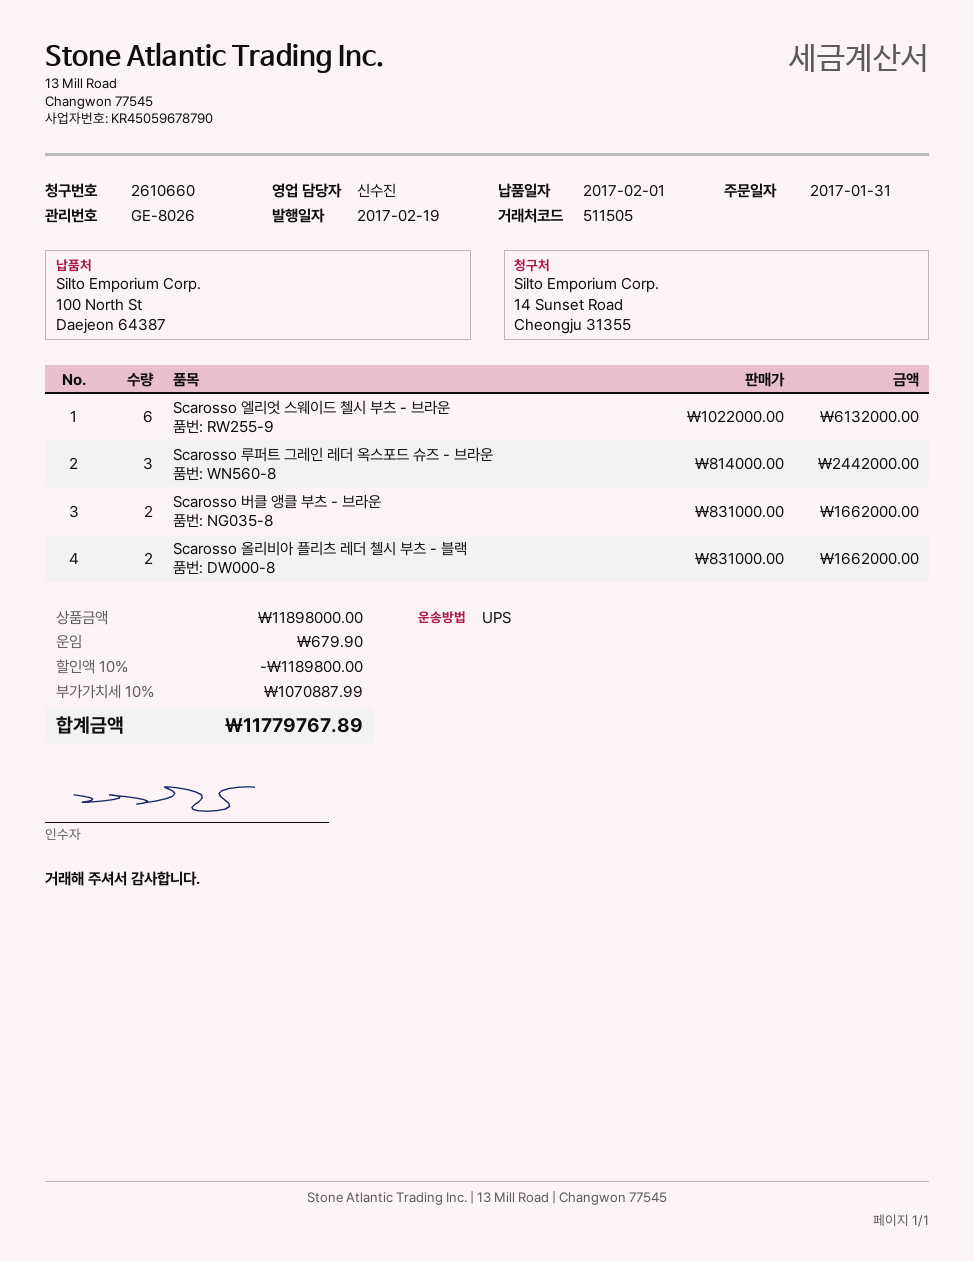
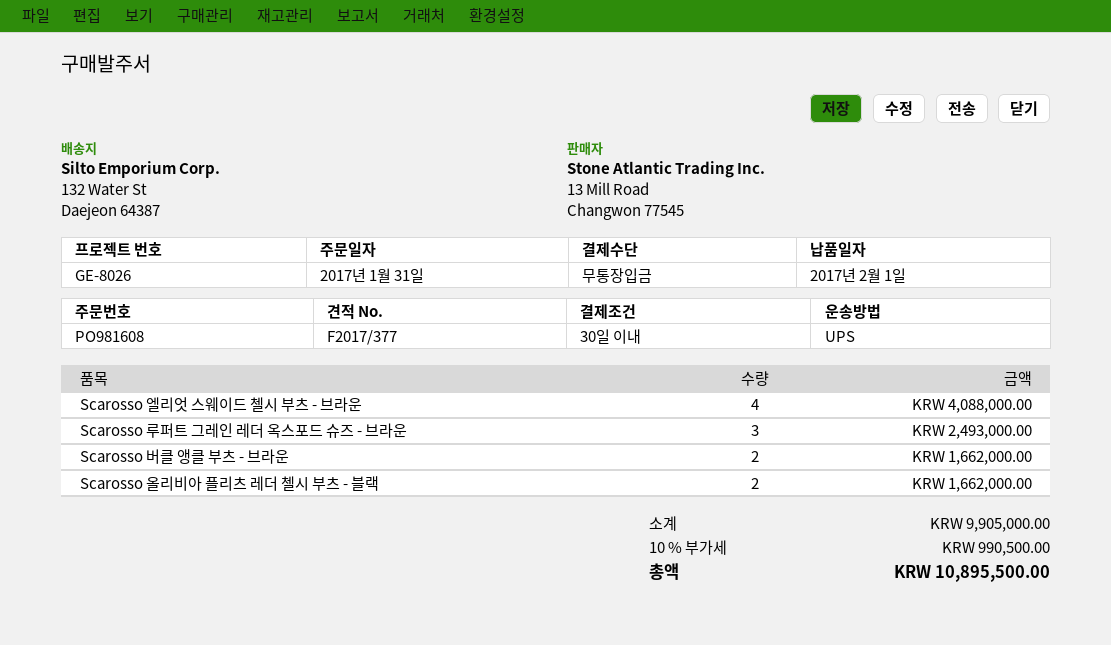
ship to: 100 North St, Daejeon 64387 -> 132 Water St, Daejeon 64387
Scarosso 엘리엇 스웨이드 첼시 부츠 - 브라운: 6 for 6132000.00 -> 4 for 4088000.00
Scarosso 루퍼트 그레인 레더 옥스포드 슈즈 - 브라운: 3 for 2442000.00 -> 3 for 2493000.00
subtotal: 11898000.00 -> 9905000.00
discount: 10% = 1189800.00 -> none
shipping: 679.90 -> none
tax: 10% = 1070887.99 -> 10% = 990500.00
total: 11779767.89 -> 10895500.00

